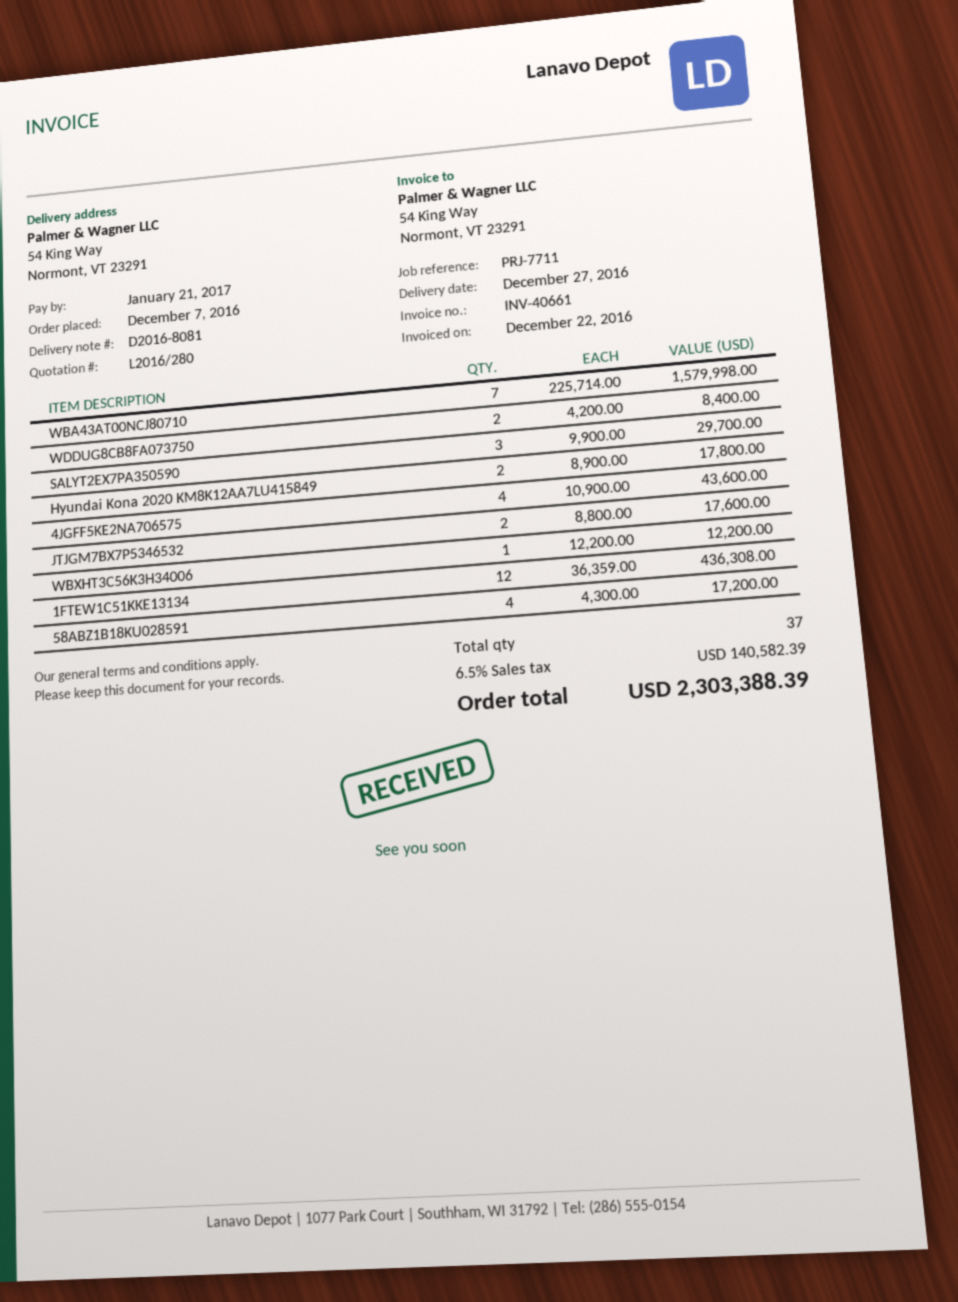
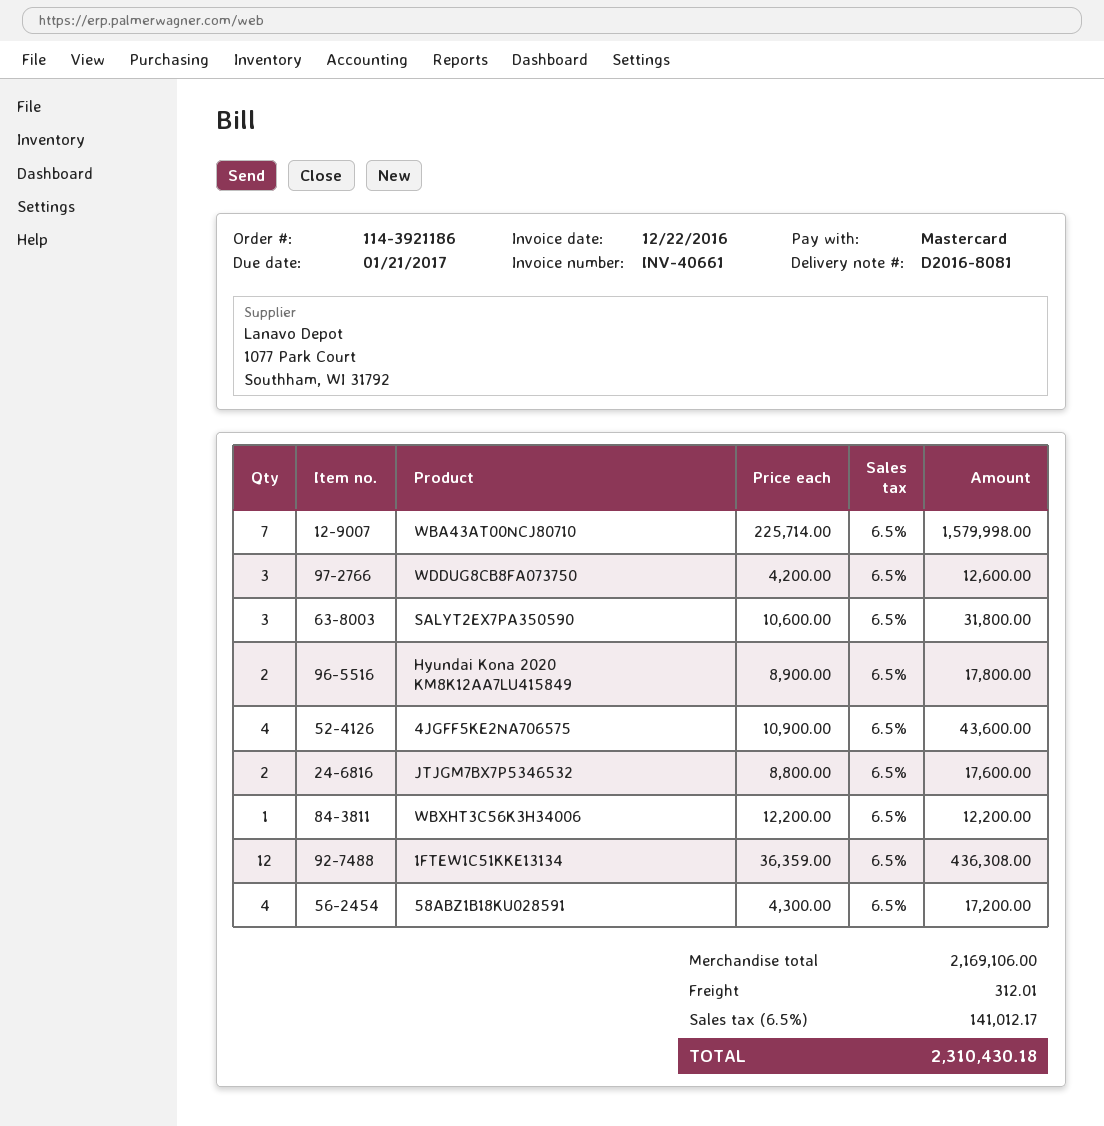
WDDUG8CB8FA073750: 2 x 4200.00 = 8400.00 -> 3 x 4200.00 = 12600.00
SALYT2EX7PA350590: 3 x 9900.00 = 29700.00 -> 3 x 10600.00 = 31800.00
shipping: none -> 312.01
tax: 6.5% = 140582.39 -> 6.5% = 141012.17
total: 2303388.39 -> 2310430.18

